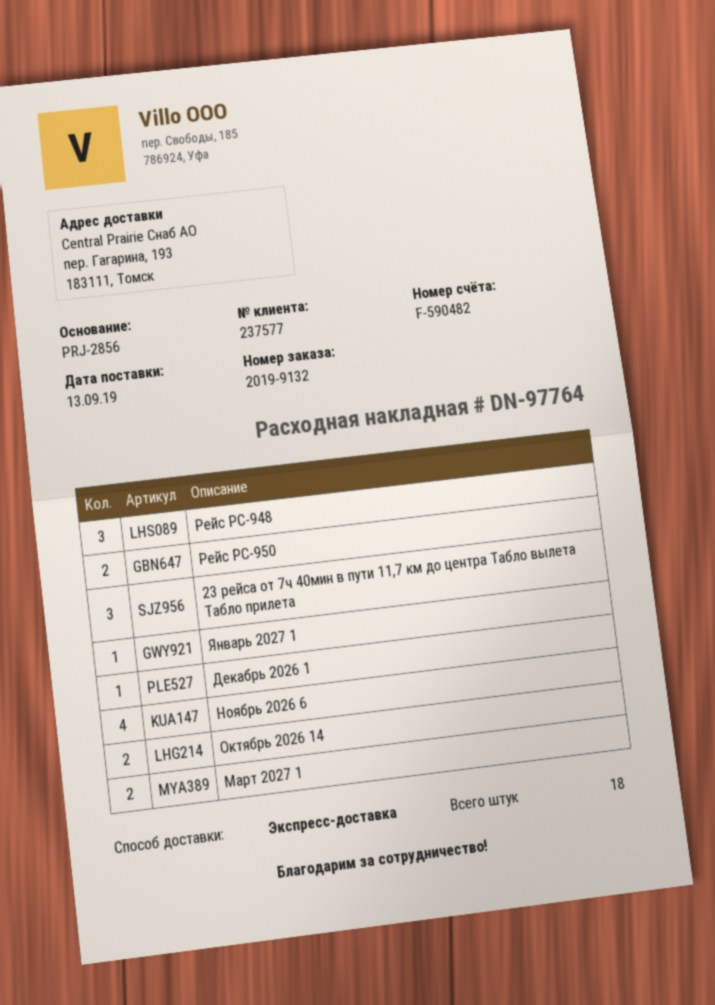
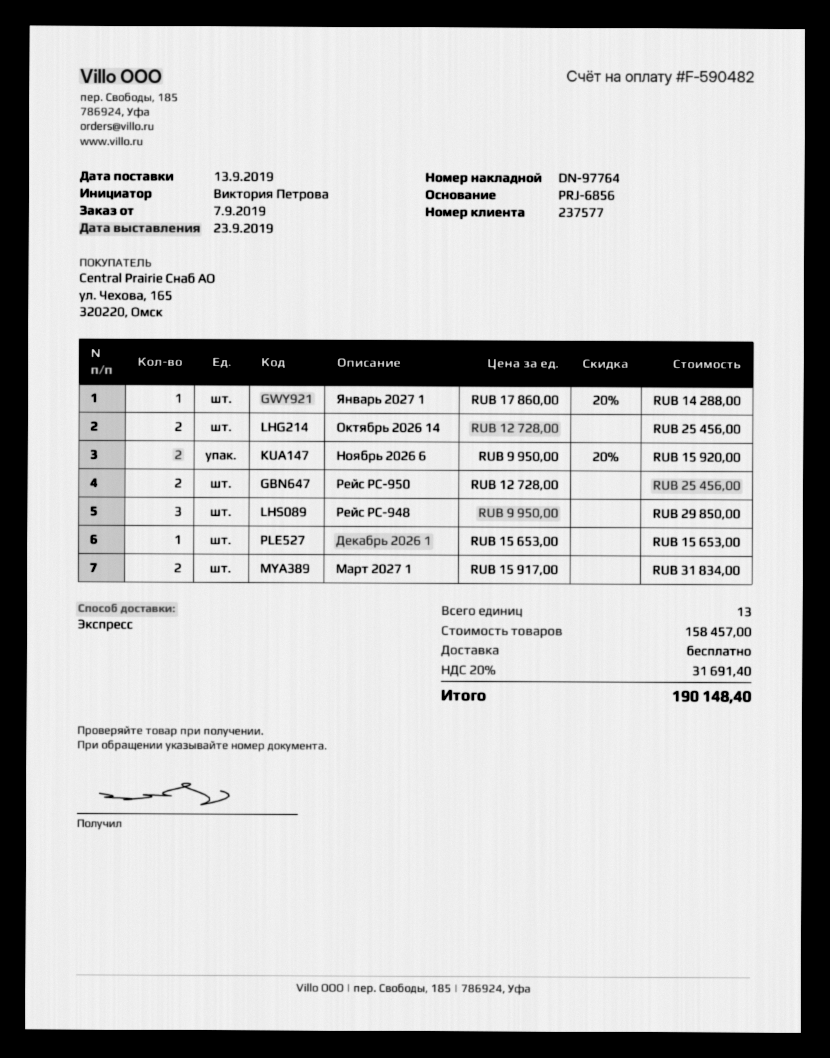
reference: PRJ-2856 -> PRJ-6856
23 рейса от 7ч 40мин в пути 11,7 км до центра Табло вылета Табло прилета: 3 -> none
Ноябрь 2026 6: 4 -> 2
total quantity: 18 -> 13

